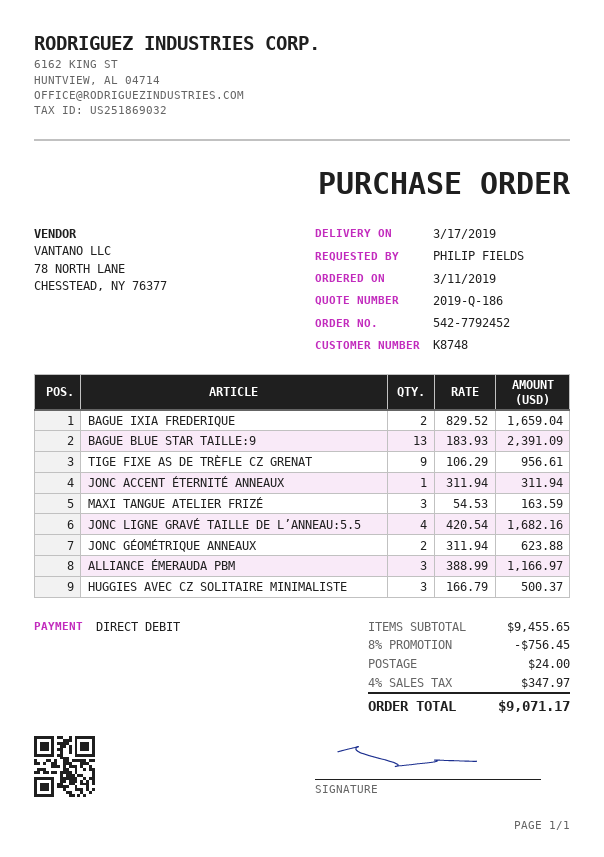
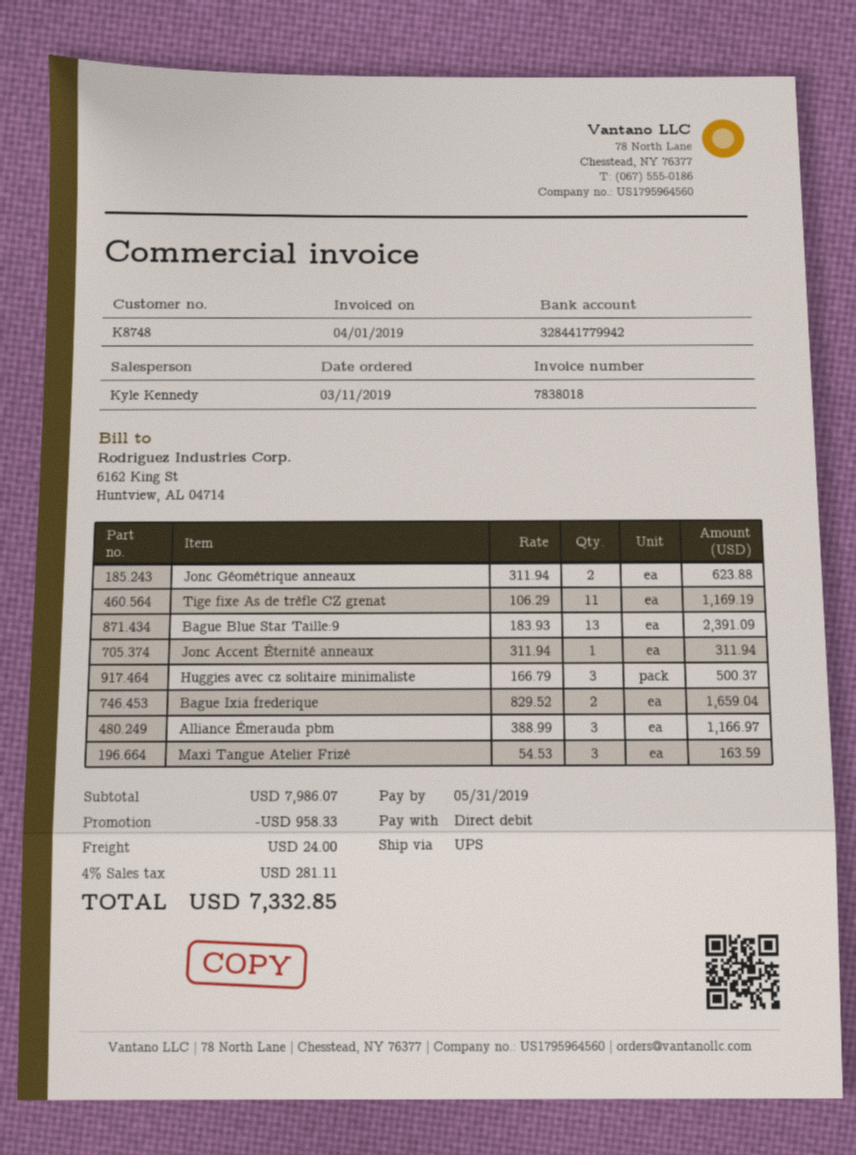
TIGE FIXE AS DE TRÈFLE CZ GRENAT: 9 x 106.29 = 956.61 -> 11 x 106.29 = 1169.19
JONC LIGNE GRAVÉ TAILLE DE L’ANNEAU:5.5: 4 x 420.54 = 1682.16 -> none
subtotal: 9455.65 -> 7986.07
discount: 756.45 -> 958.33
tax: 4% = 347.97 -> 4% = 281.11
total: 9071.17 -> 7332.85

